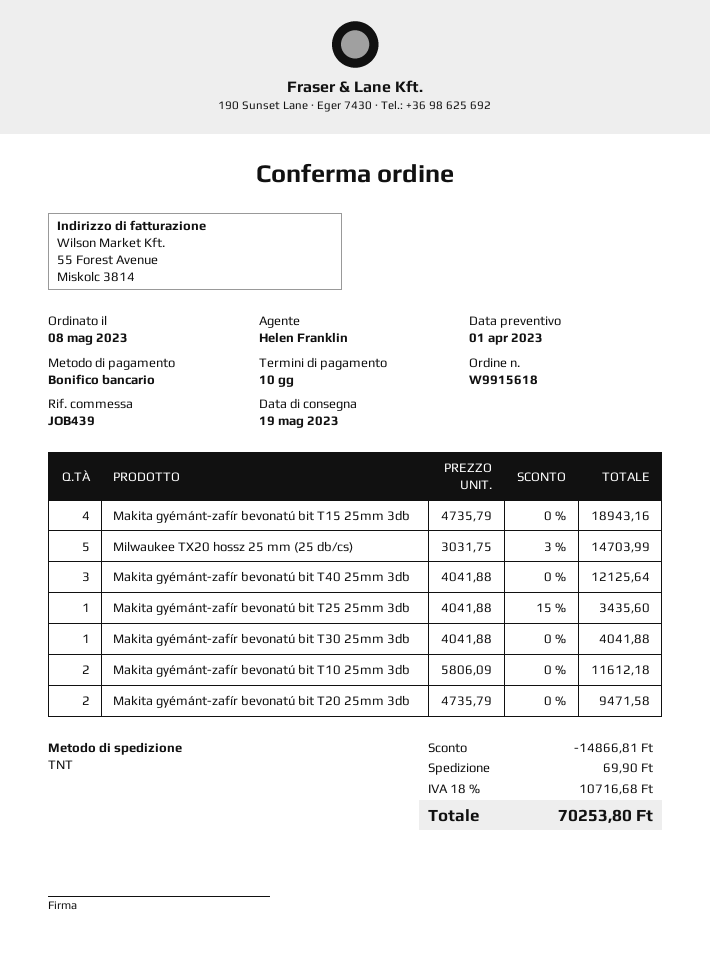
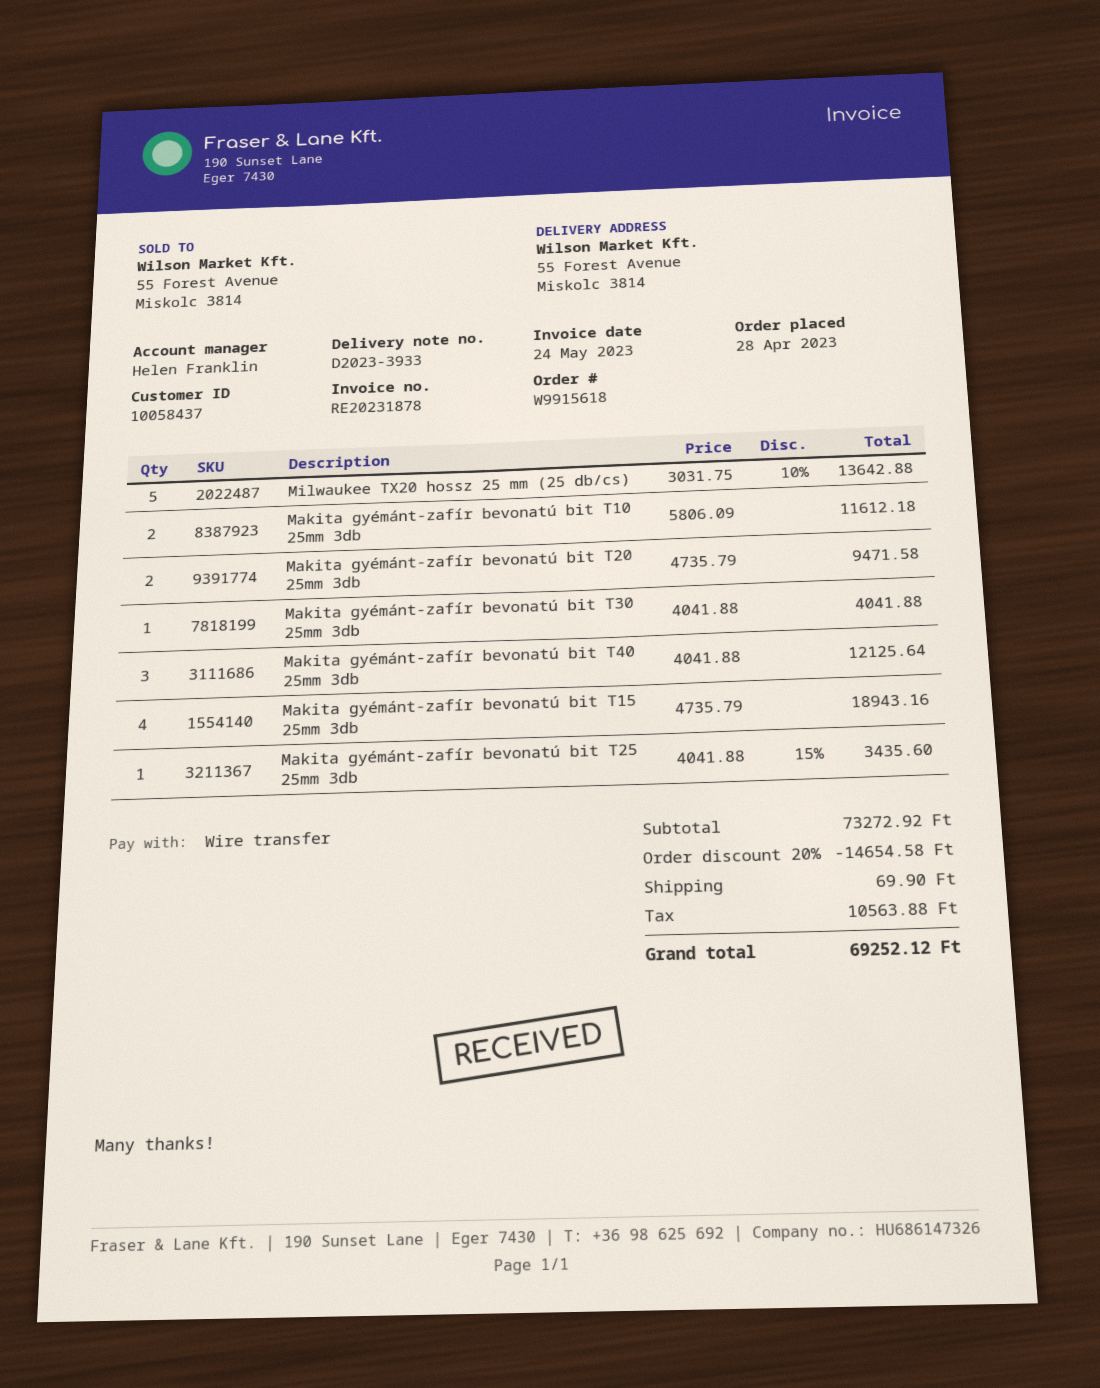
order date: 2023-05-08 -> 2023-04-28
Milwaukee TX20 hossz 25 mm (25 db/cs): 5 x 3031.75 - 3% = 14703.99 -> 5 x 3031.75 - 10% = 13642.88
discount: 14866.81 -> 14654.58
tax: 10716.68 -> 10563.88
total: 70253.80 -> 69252.12

